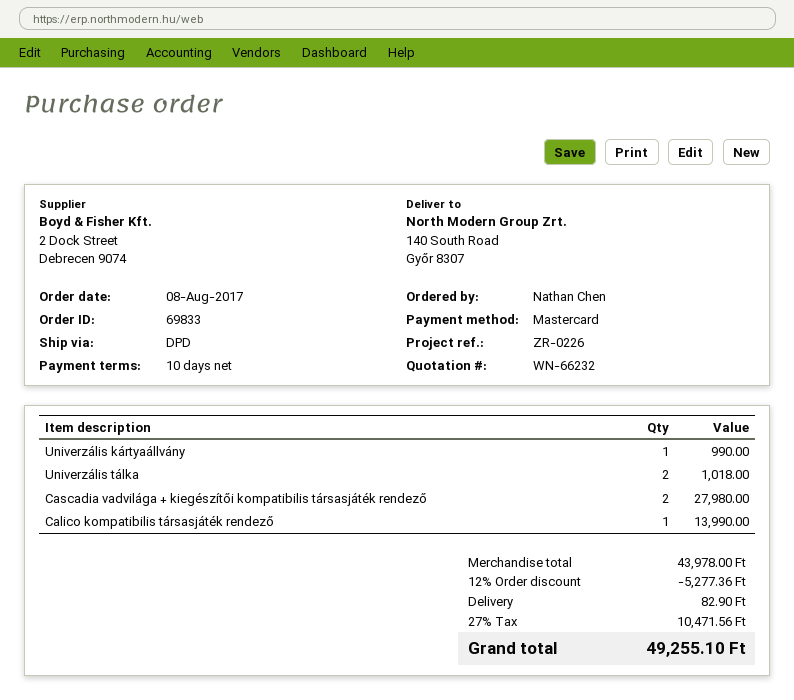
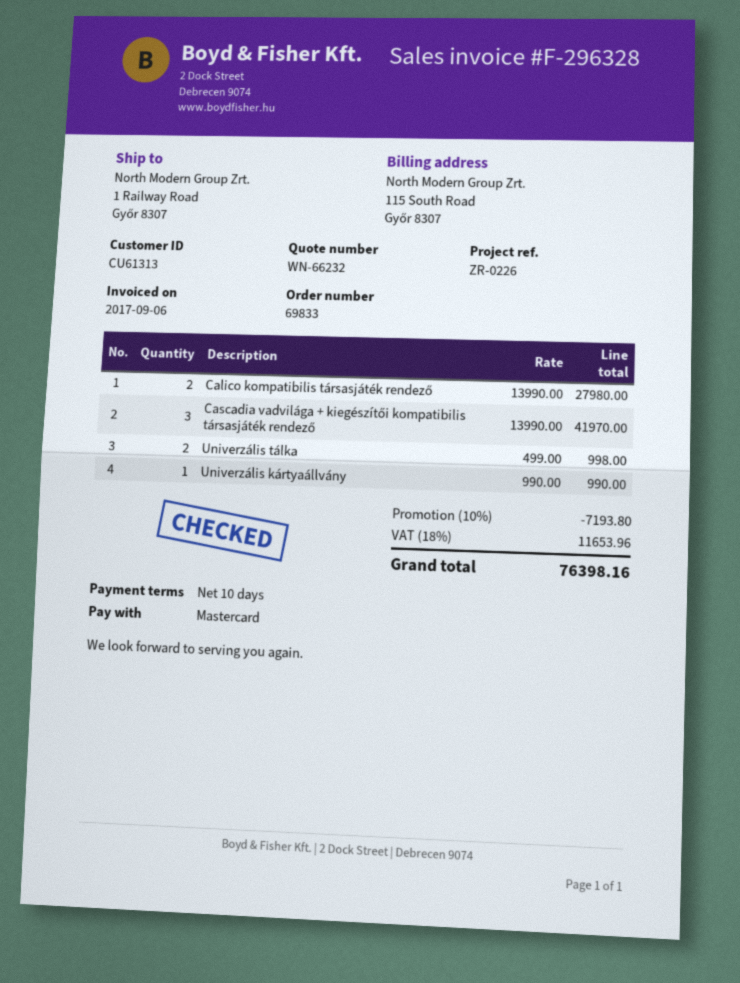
ship to: 140 South Road, Győr 8307 -> 1 Railway Road, Győr 8307
Univerzális tálka: 2 for 1018.00 -> 2 for 998.00
Cascadia vadvilága + kiegészítői kompatibilis társasjáték rendező: 2 for 27980.00 -> 3 for 41970.00
Calico kompatibilis társasjáték rendező: 1 for 13990.00 -> 2 for 27980.00
discount: 12% = 5277.36 -> 10% = 7193.80
shipping: 82.90 -> none
tax: 27% = 10471.56 -> 18% = 11653.96
total: 49255.10 -> 76398.16

